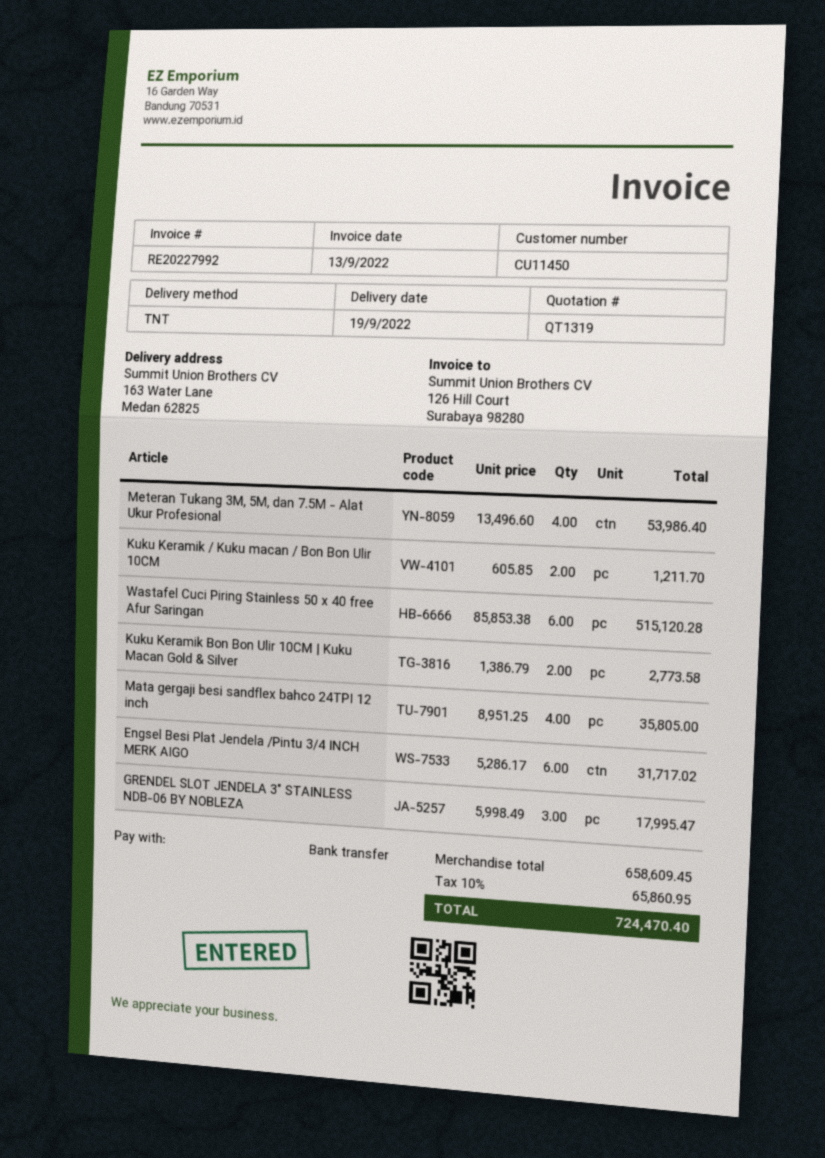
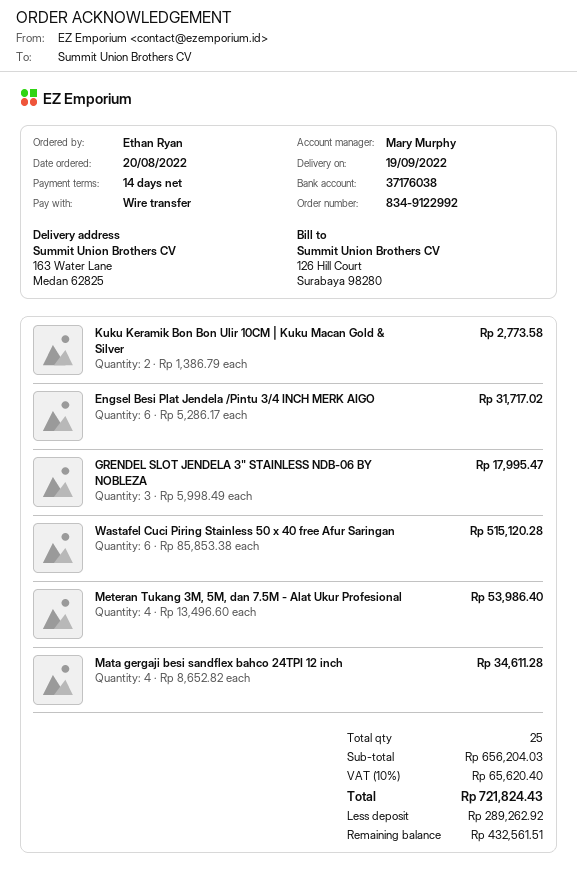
Kuku Keramik / Kuku macan / Bon Bon Ulir 10CM: 2 x 605.85 = 1211.70 -> none
Mata gergaji besi sandflex bahco 24TPI 12 inch: 4 x 8951.25 = 35805.00 -> 4 x 8652.82 = 34611.28
subtotal: 658609.45 -> 656204.03
tax: 10% = 65860.95 -> 10% = 65620.40
total: 724470.40 -> 721824.43

